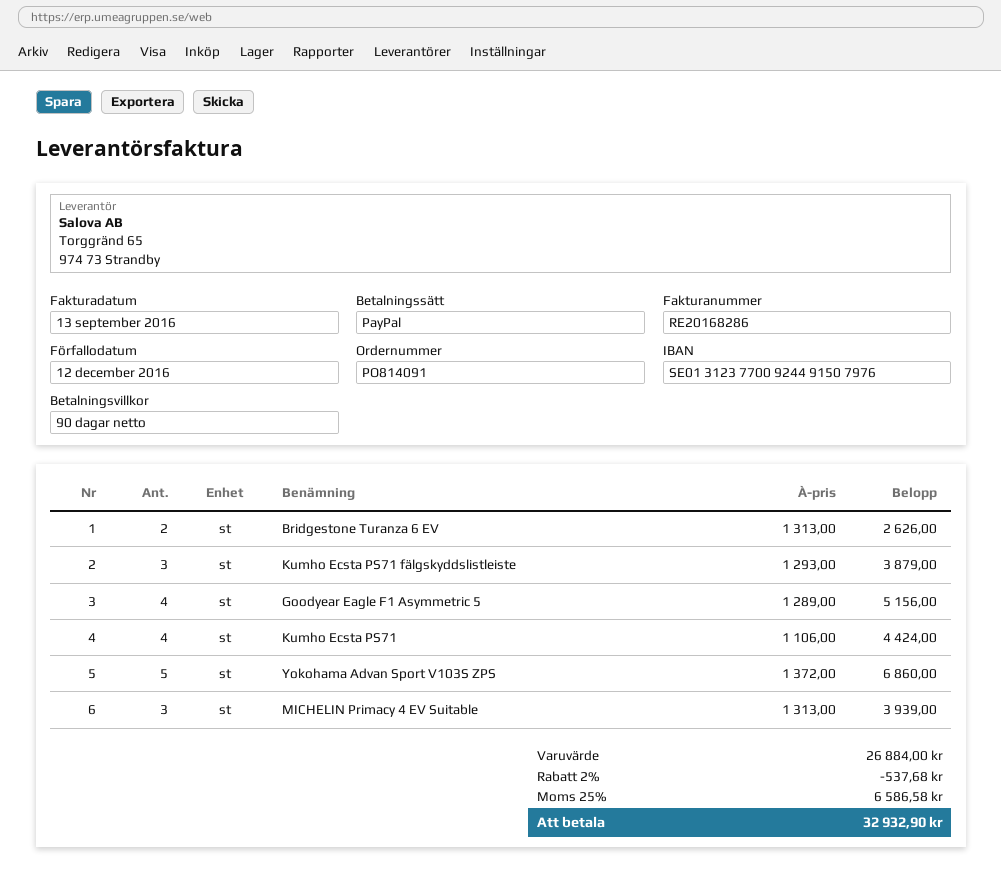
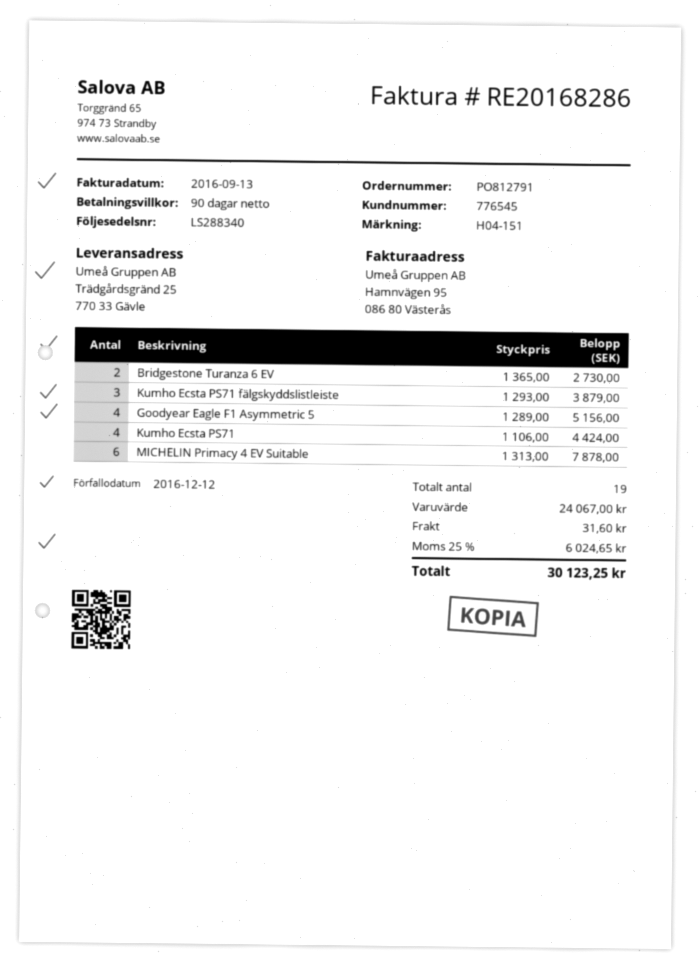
order number: PO814091 -> PO812791
Bridgestone Turanza 6 EV: 2 x 1313.00 = 2626.00 -> 2 x 1365.00 = 2730.00
Yokohama Advan Sport V103S ZPS: 5 x 1372.00 = 6860.00 -> none
MICHELIN Primacy 4 EV Suitable: 3 x 1313.00 = 3939.00 -> 6 x 1313.00 = 7878.00
subtotal: 26884.00 -> 24067.00
discount: 2% = 537.68 -> none
shipping: none -> 31.60
tax: 25% = 6586.58 -> 25% = 6024.65
total: 32932.90 -> 30123.25

